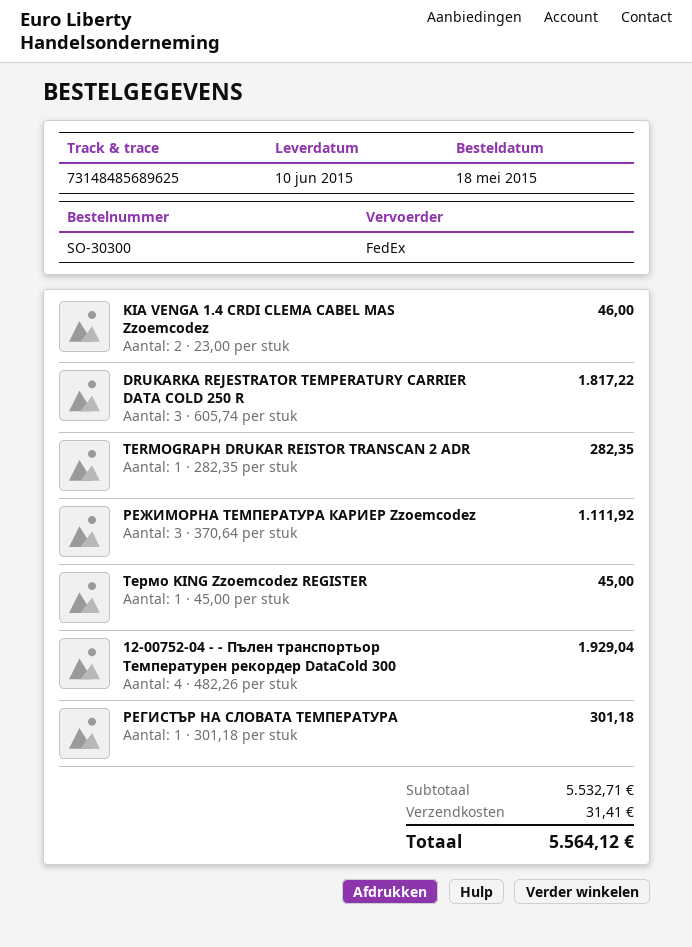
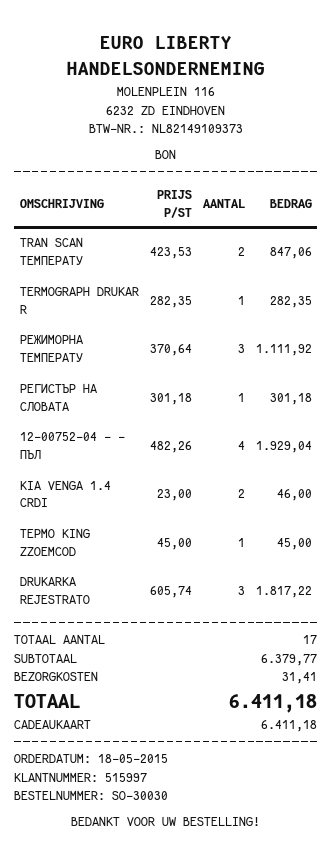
order number: SO-30300 -> SO-30030
TRAN SCAN ТЕМПЕРАТУ: none -> 2 x 423.53 = 847.06
subtotal: 5532.71 -> 6379.77
total: 5564.12 -> 6411.18

